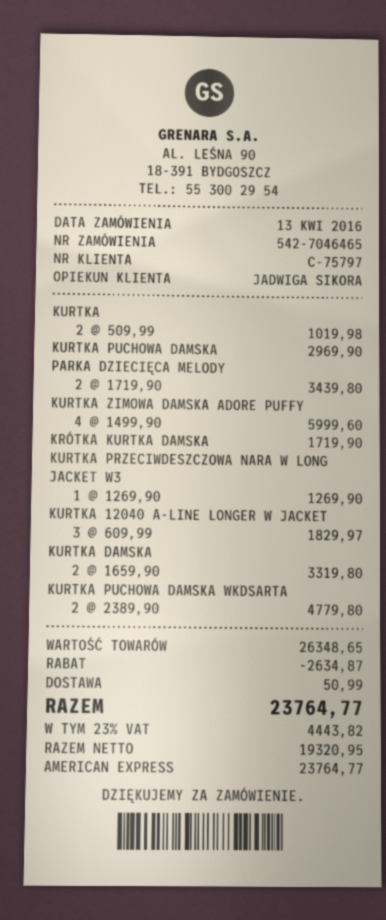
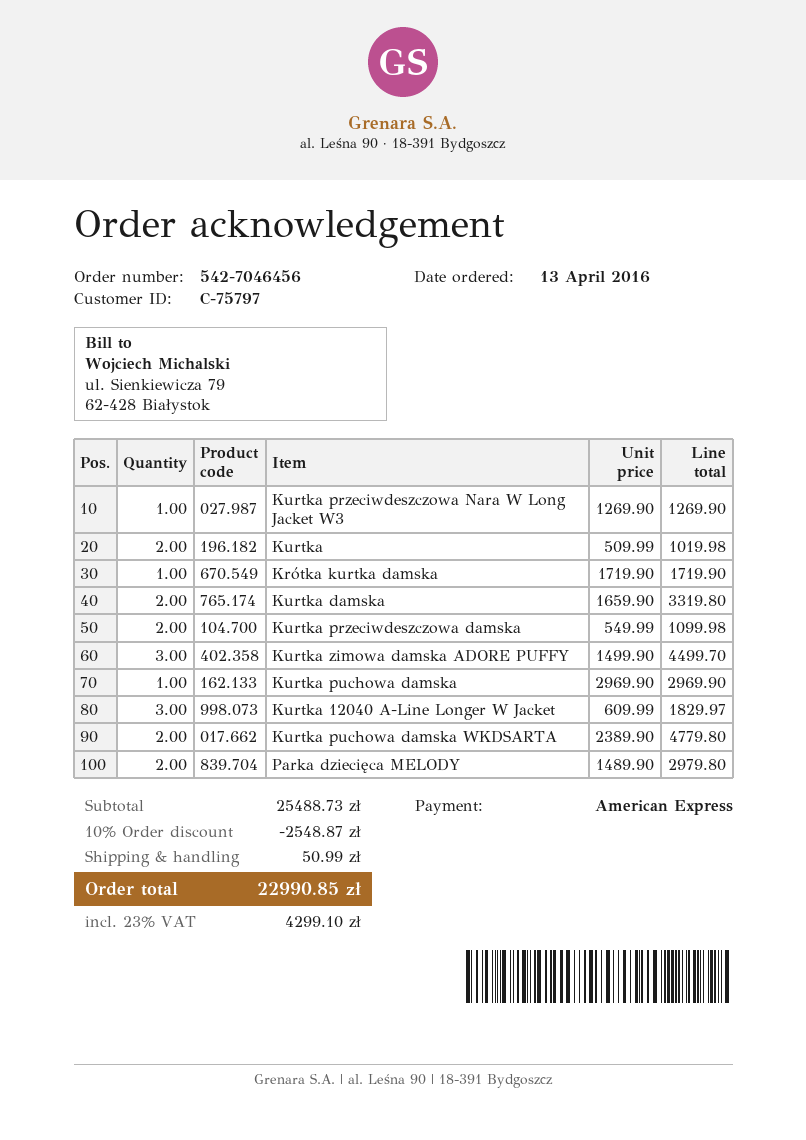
order number: 542-7046465 -> 542-7046456
PARKA DZIECIĘCA MELODY: 2 x 1719.90 = 3439.80 -> 2 x 1489.90 = 2979.80
KURTKA ZIMOWA DAMSKA ADORE PUFFY: 4 x 1499.90 = 5999.60 -> 3 x 1499.90 = 4499.70
Kurtka przeciwdeszczowa damska: none -> 2 x 549.99 = 1099.98
subtotal: 26348.65 -> 25488.73
discount: 2634.87 -> 2548.87
tax: 23% = 4443.82 -> 23% = 4299.10
total: 23764.77 -> 22990.85

